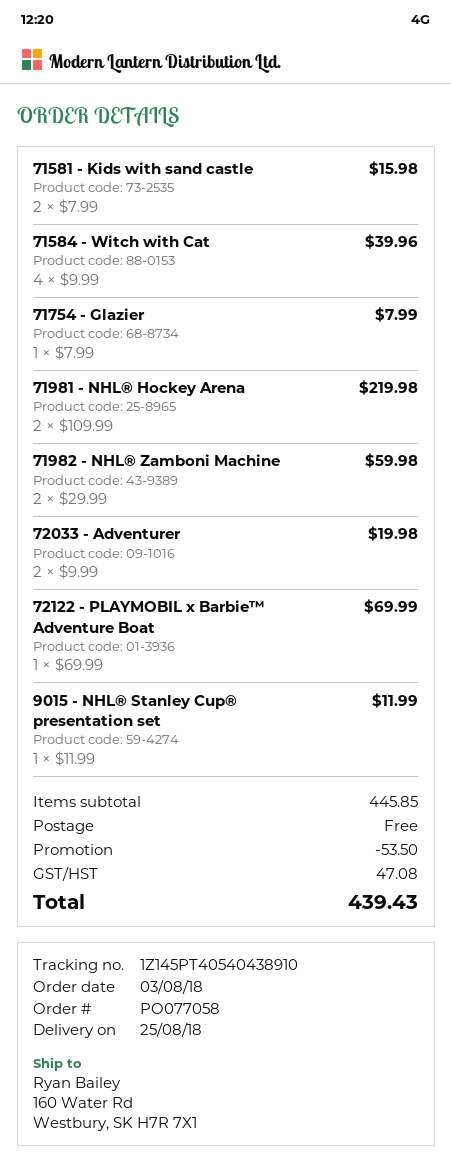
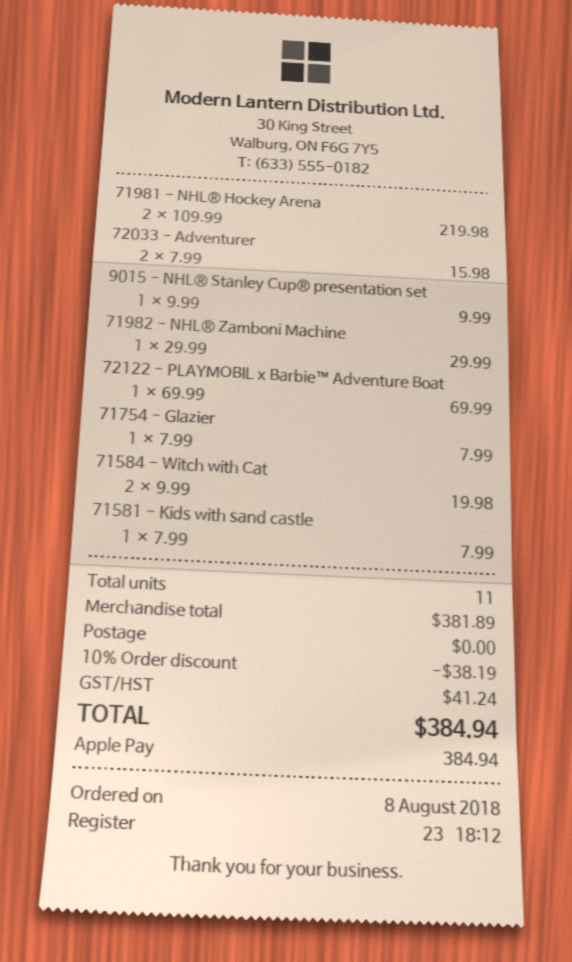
order date: 2018-08-03 -> 2018-08-08
71581 - Kids with sand castle: 2 x 7.99 = 15.98 -> 1 x 7.99 = 7.99
71584 - Witch with Cat: 4 x 9.99 = 39.96 -> 2 x 9.99 = 19.98
71982 - NHL® Zamboni Machine: 2 x 29.99 = 59.98 -> 1 x 29.99 = 29.99
72033 - Adventurer: 2 x 9.99 = 19.98 -> 2 x 7.99 = 15.98
9015 - NHL® Stanley Cup® presentation set: 1 x 11.99 = 11.99 -> 1 x 9.99 = 9.99
subtotal: 445.85 -> 381.89
discount: 53.50 -> 38.19
tax: 47.08 -> 41.24
total: 439.43 -> 384.94

